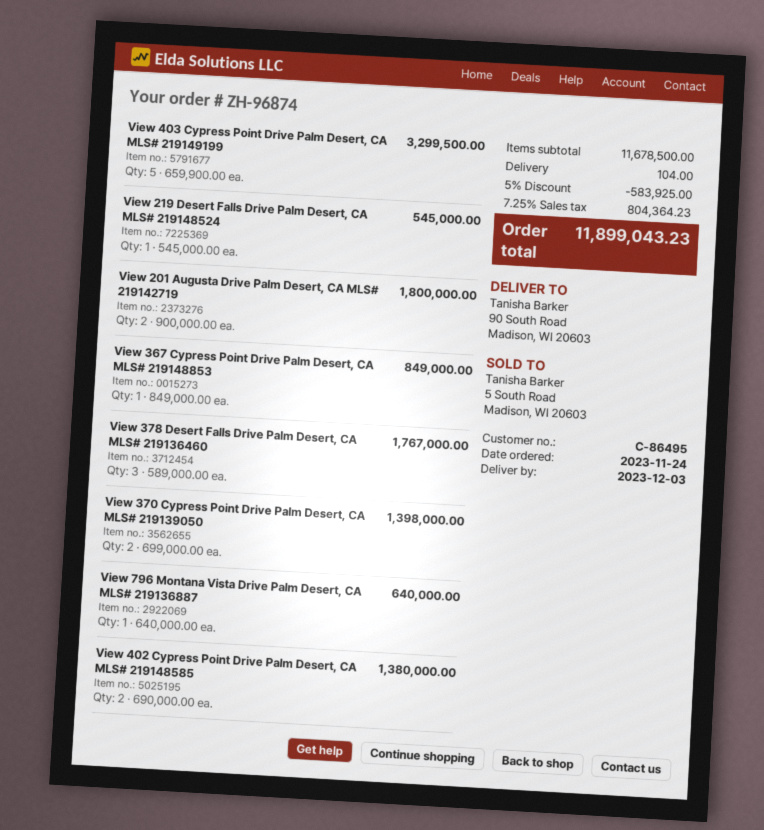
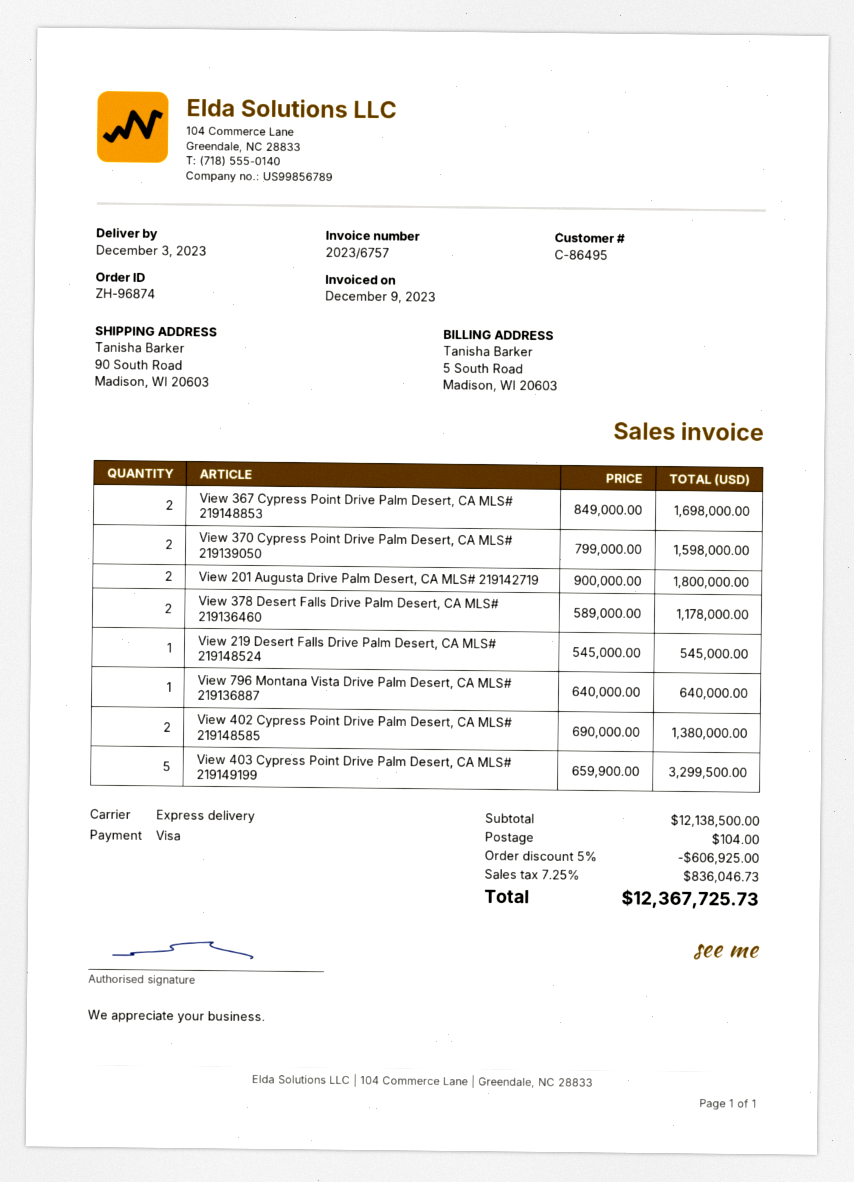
View 367 Cypress Point Drive Palm Desert, CA MLS# 219148853: 1 x 849000.00 = 849000.00 -> 2 x 849000.00 = 1698000.00
View 378 Desert Falls Drive Palm Desert, CA MLS# 219136460: 3 x 589000.00 = 1767000.00 -> 2 x 589000.00 = 1178000.00
View 370 Cypress Point Drive Palm Desert, CA MLS# 219139050: 2 x 699000.00 = 1398000.00 -> 2 x 799000.00 = 1598000.00
subtotal: 11678500.00 -> 12138500.00
discount: 5% = 583925.00 -> 5% = 606925.00
tax: 7.25% = 804364.23 -> 7.25% = 836046.73
total: 11899043.23 -> 12367725.73

